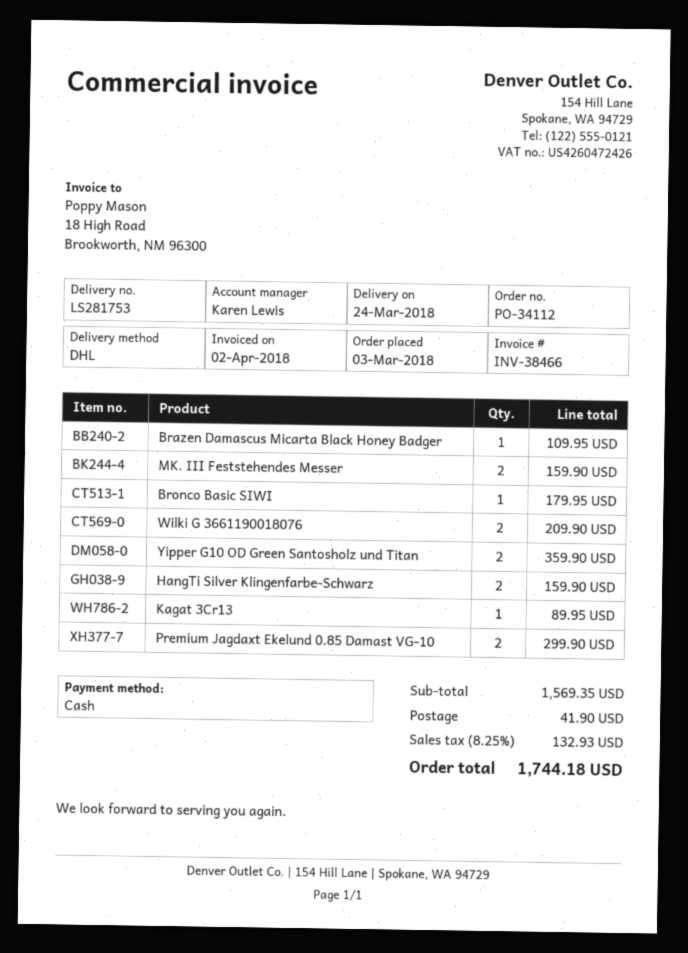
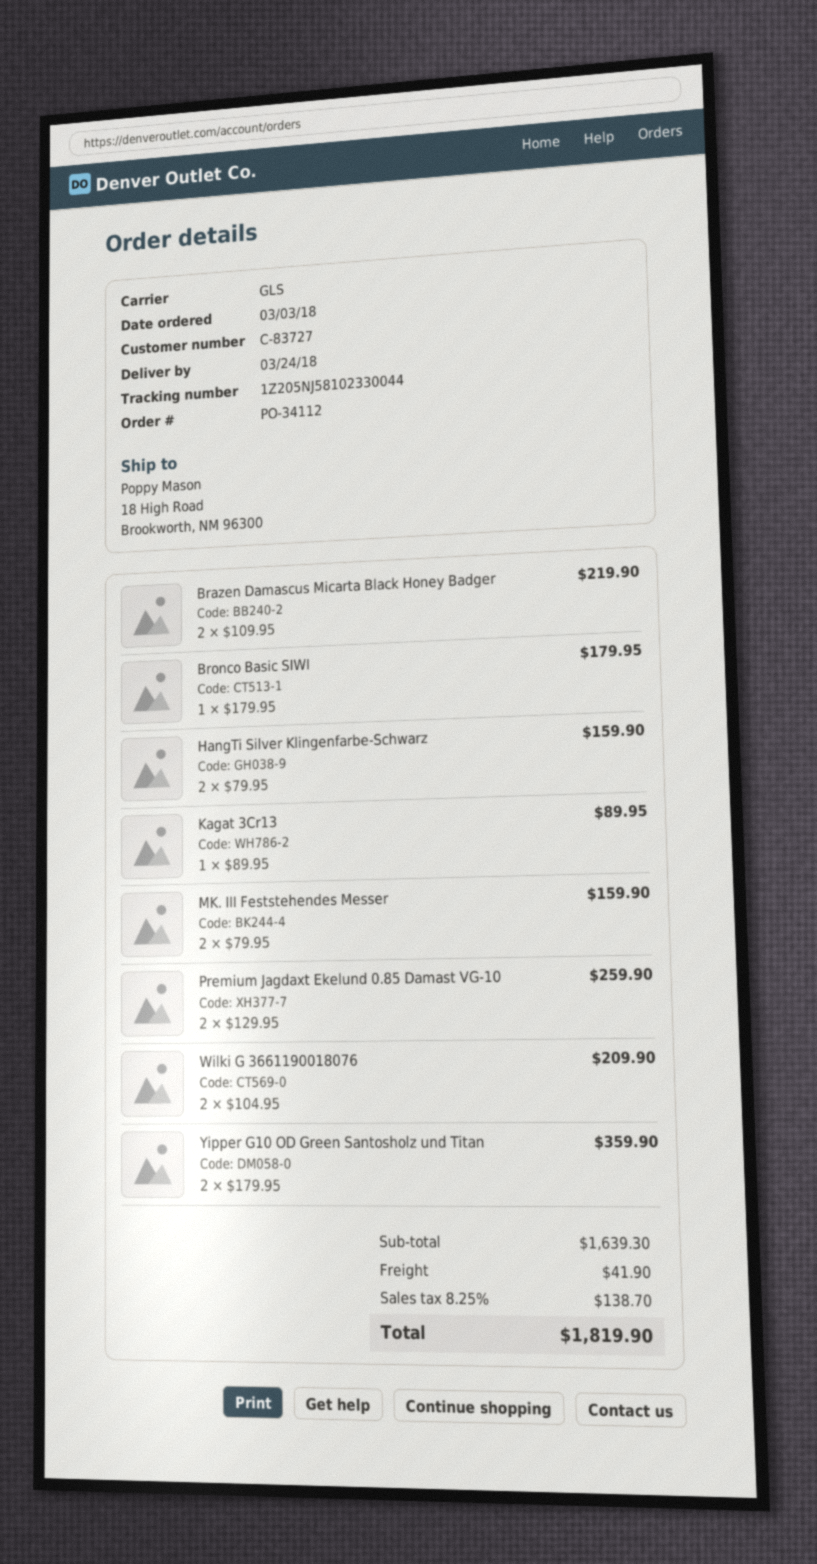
shipping method: DHL -> GLS
Brazen Damascus Micarta Black Honey Badger: 1 for 109.95 -> 2 for 219.90
Premium Jagdaxt Ekelund 0.85 Damast VG-10: 2 for 299.90 -> 2 for 259.90
subtotal: 1569.35 -> 1639.30
tax: 8.25% = 132.93 -> 8.25% = 138.70
total: 1744.18 -> 1819.90

